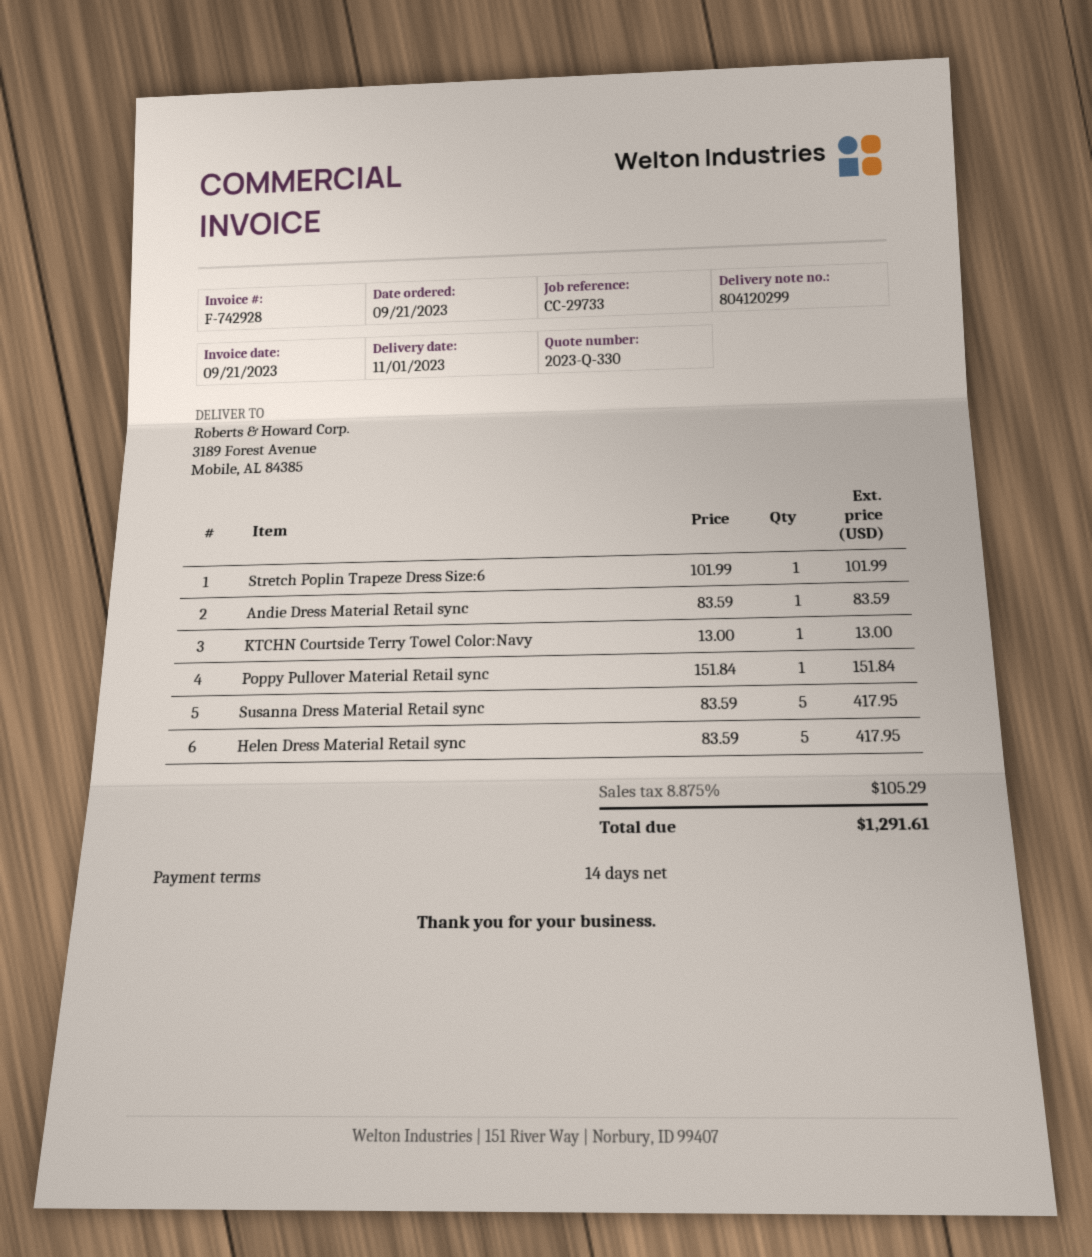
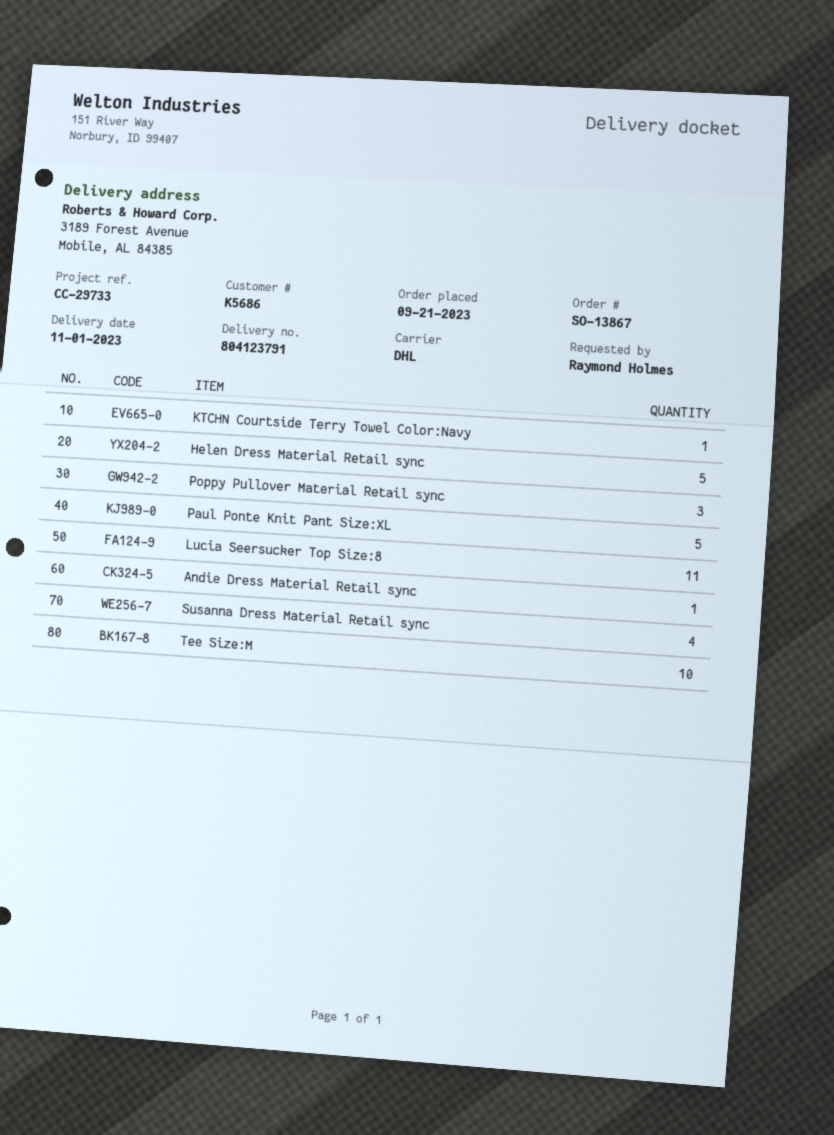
delivery note number: 804120299 -> 804123791
Stretch Poplin Trapeze Dress Size:6: 1 -> none
Poppy Pullover Material Retail sync: 1 -> 3
Susanna Dress Material Retail sync: 5 -> 4
Paul Ponte Knit Pant Size:XL: none -> 5
Lucia Seersucker Top Size:8: none -> 11
Tee Size:M: none -> 10

